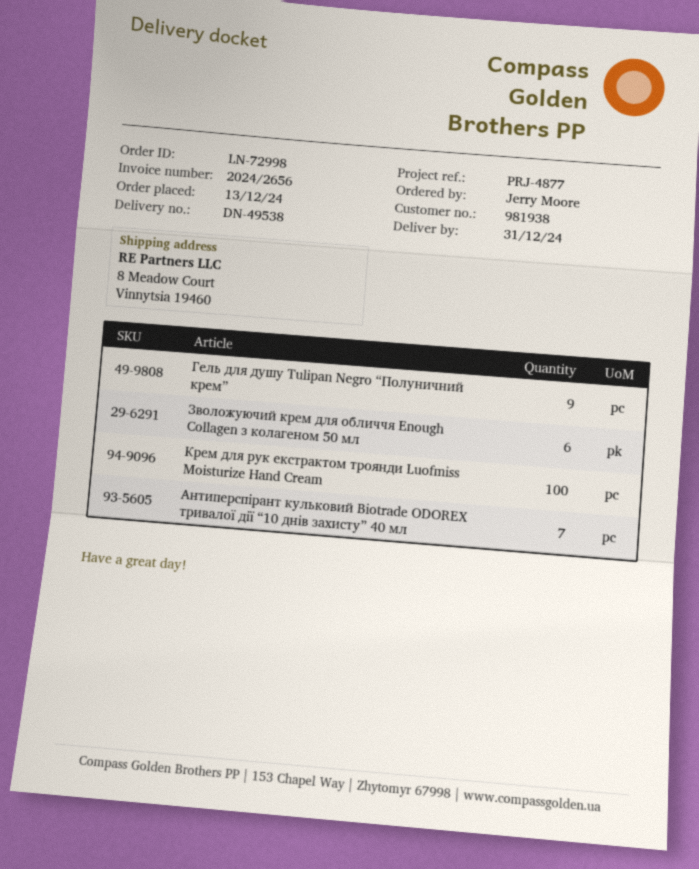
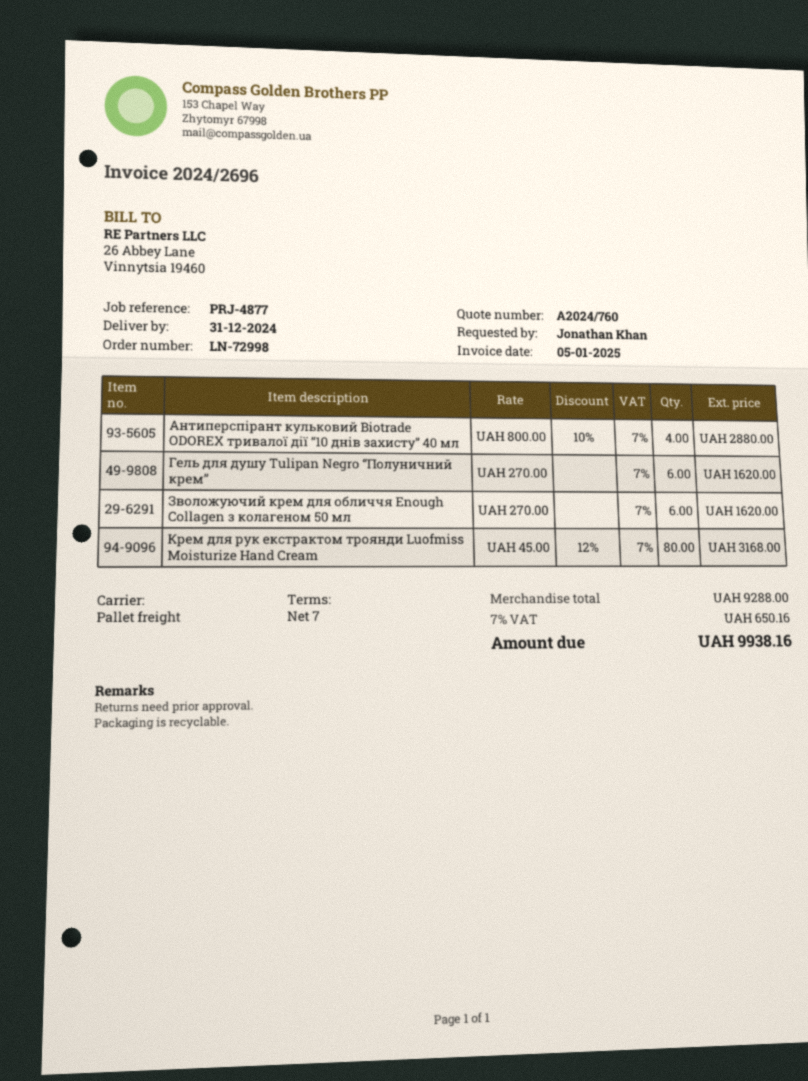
invoice number: 2024/2656 -> 2024/2696
ordered by: Jerry Moore -> Jonathan Khan
Гель для душу Tulipan Negro “Полуничний крем”: 9 -> 6
Крем для рук екстрактом троянди Luofmiss Moisturize Hand Cream: 100 -> 80
Антиперспірант кульковий Biotrade ODOREX тривалої дії “10 днів захисту” 40 мл: 7 -> 4

